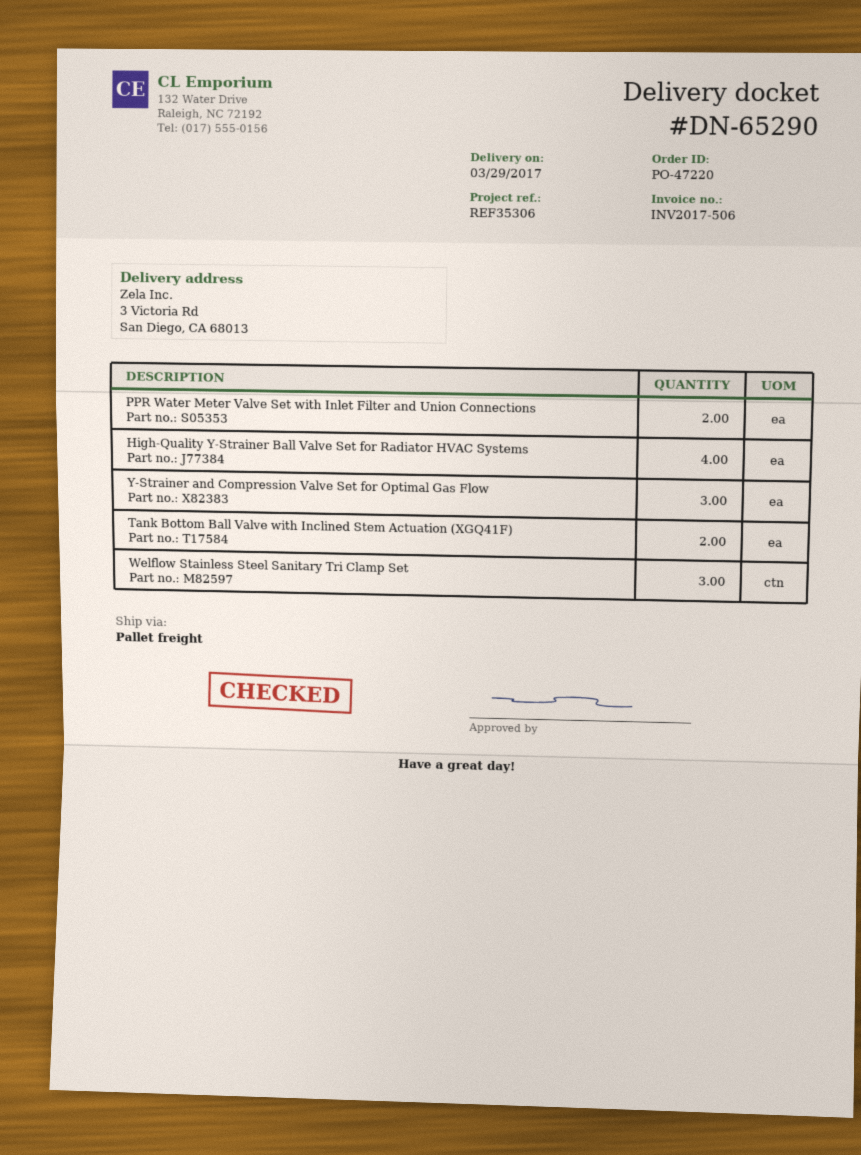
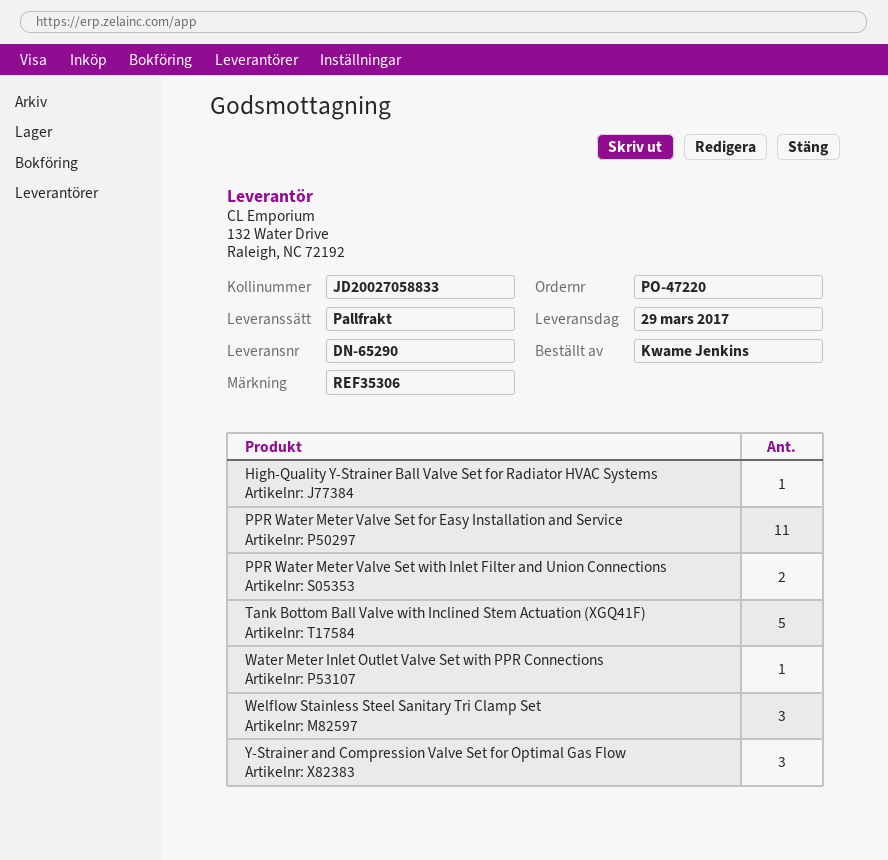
High-Quality Y-Strainer Ball Valve Set for Radiator HVAC Systems: 4 -> 1
Tank Bottom Ball Valve with Inclined Stem Actuation (XGQ41F): 2 -> 5
PPR Water Meter Valve Set for Easy Installation and Service: none -> 11
Water Meter Inlet Outlet Valve Set with PPR Connections: none -> 1

